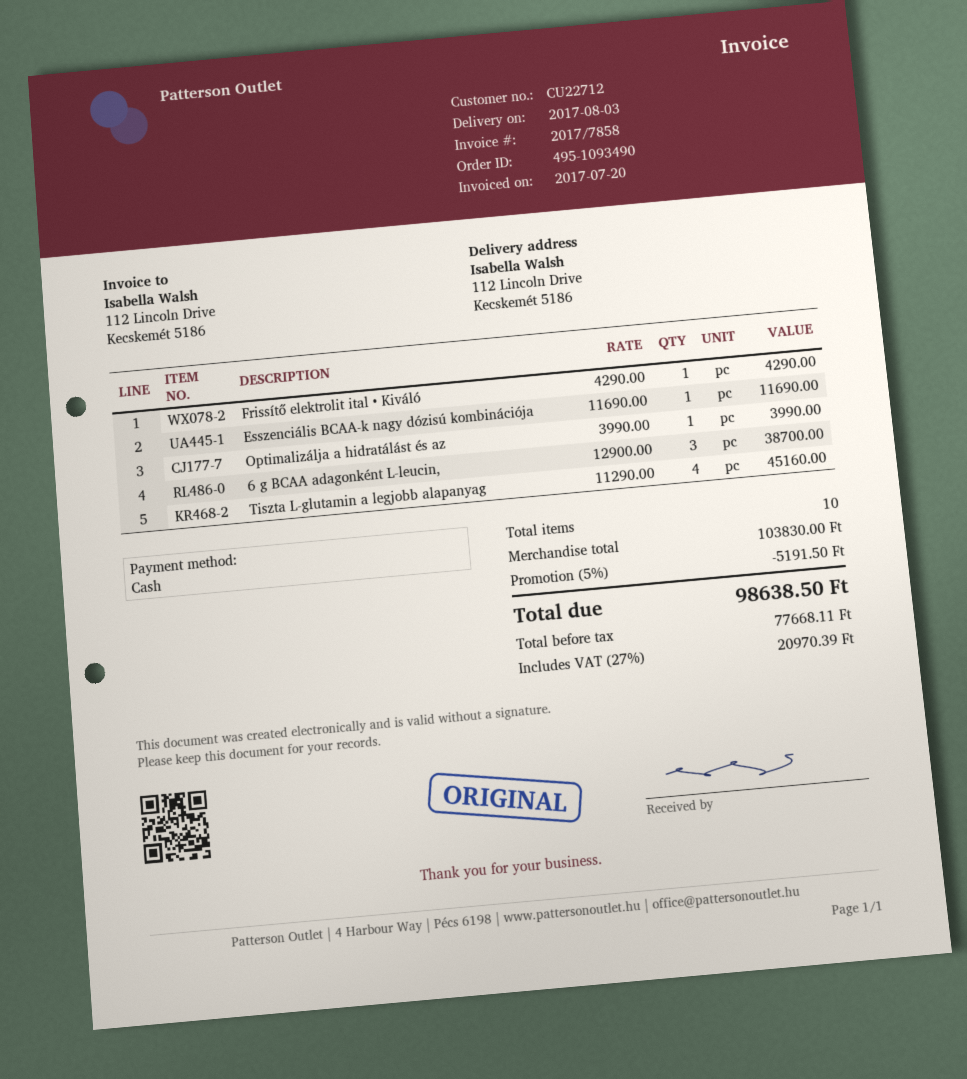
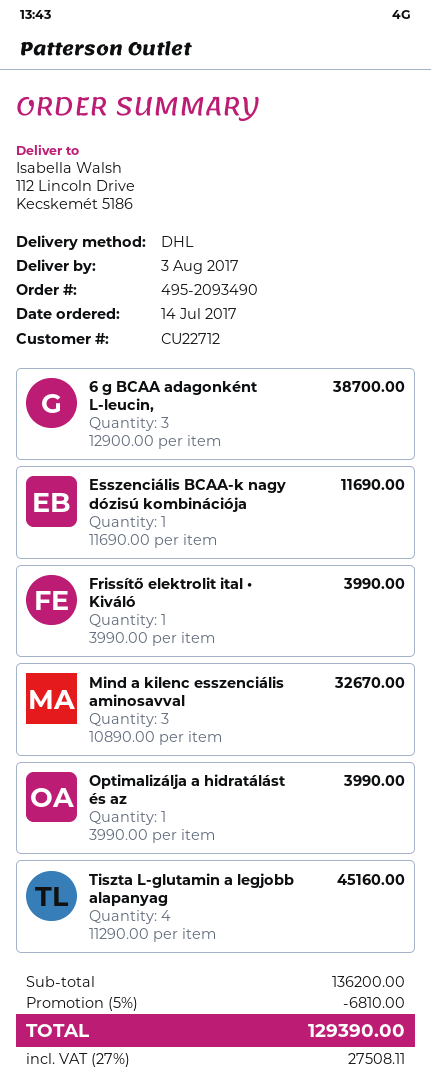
order number: 495-1093490 -> 495-2093490
Frissítő elektrolit ital • Kiváló: 1 x 4290.00 = 4290.00 -> 1 x 3990.00 = 3990.00
Mind a kilenc esszenciális aminosavval: none -> 3 x 10890.00 = 32670.00
subtotal: 103830.00 -> 136200.00
discount: 5% = 5191.50 -> 5% = 6810.00
tax: 27% = 20970.39 -> 27% = 27508.11
total: 98638.50 -> 129390.00

